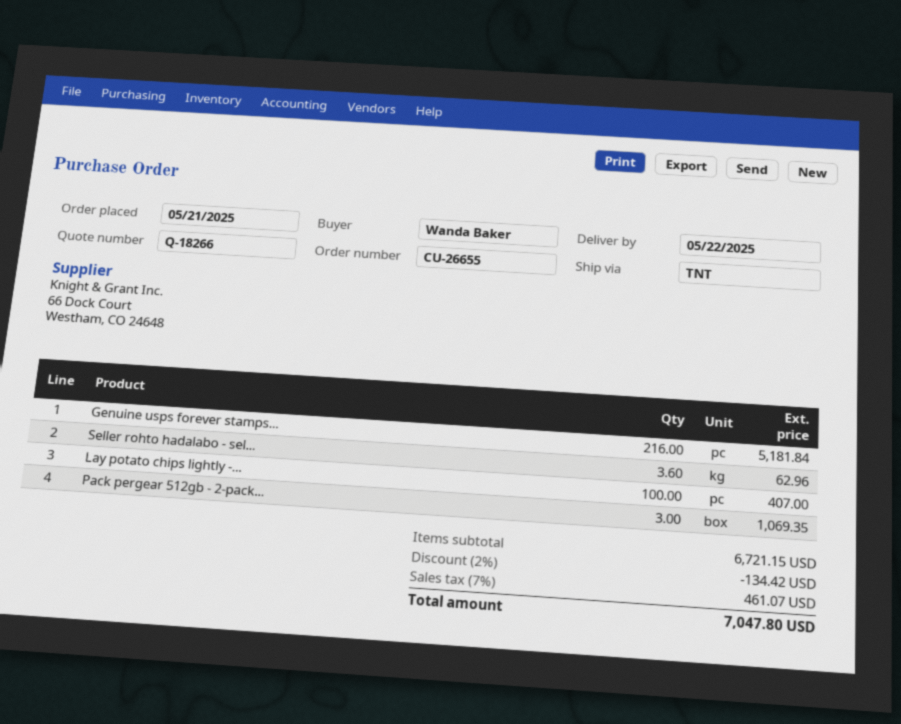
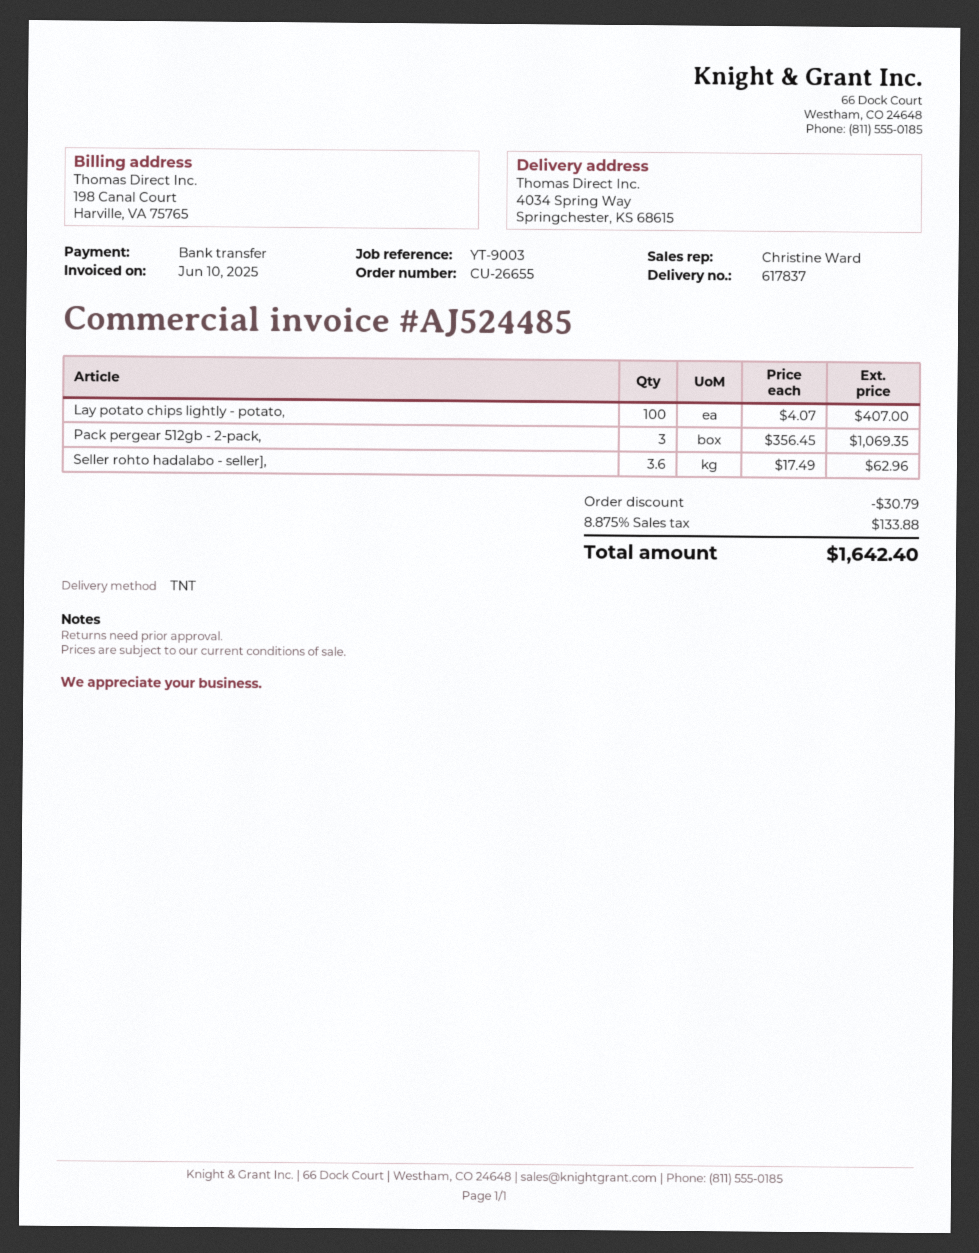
Genuine usps forever stamps...: 216 for 5181.84 -> none
discount: 134.42 -> 30.79
tax: 7% = 461.07 -> 8.875% = 133.88
total: 7047.80 -> 1642.40

